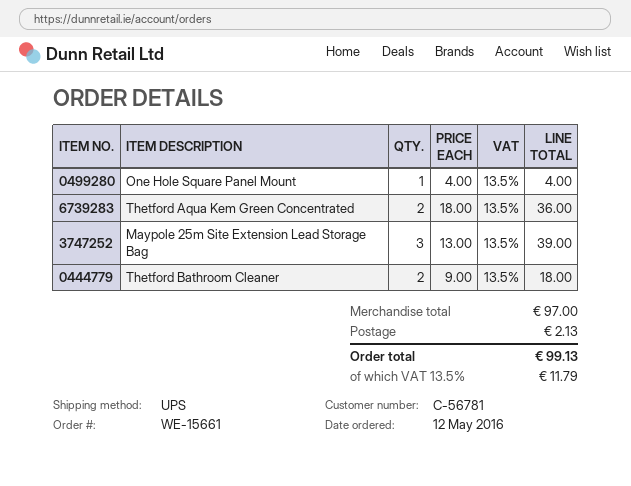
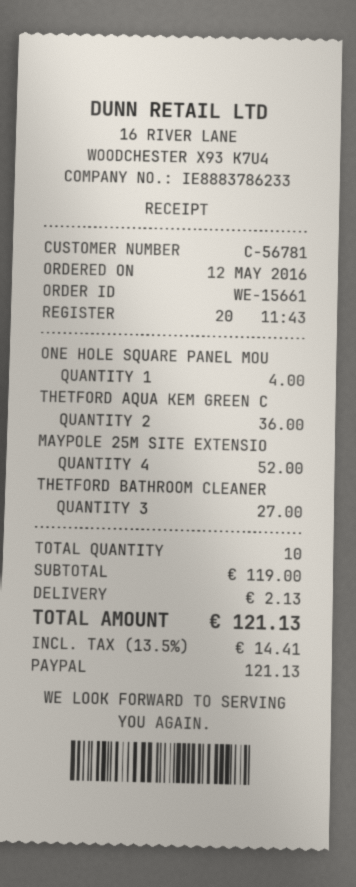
Maypole 25m Site Extension Lead Storage Bag: 3 for 39.00 -> 4 for 52.00
Thetford Bathroom Cleaner: 2 for 18.00 -> 3 for 27.00
subtotal: 97.00 -> 119.00
tax: 13.5% = 11.79 -> 13.5% = 14.41
total: 99.13 -> 121.13

